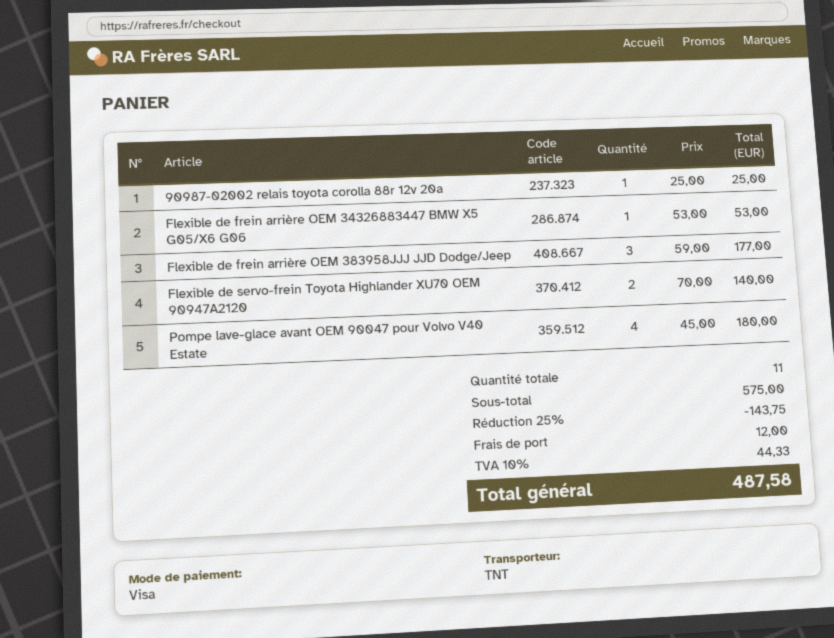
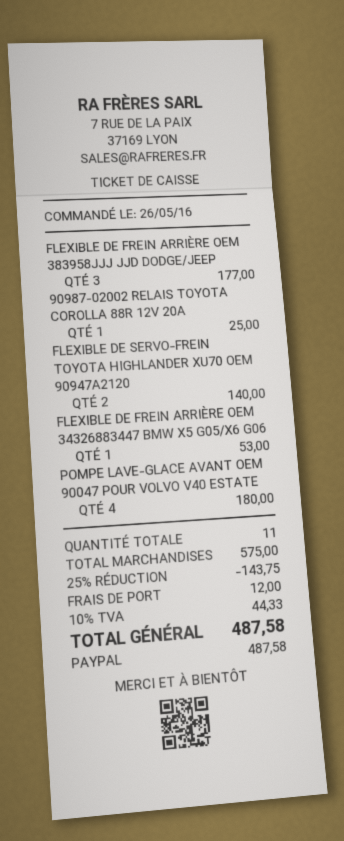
payment method: Visa -> PayPal

